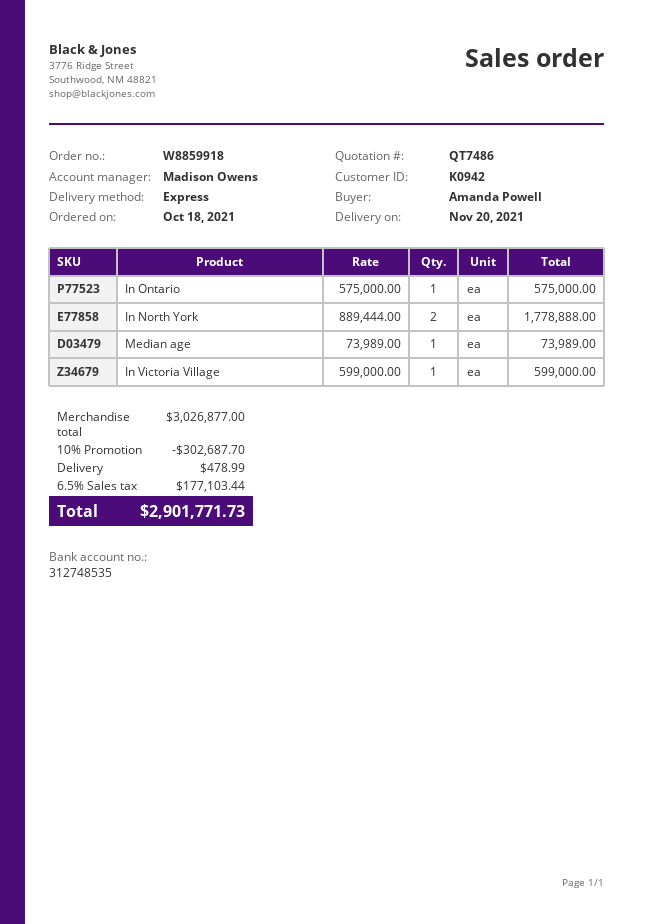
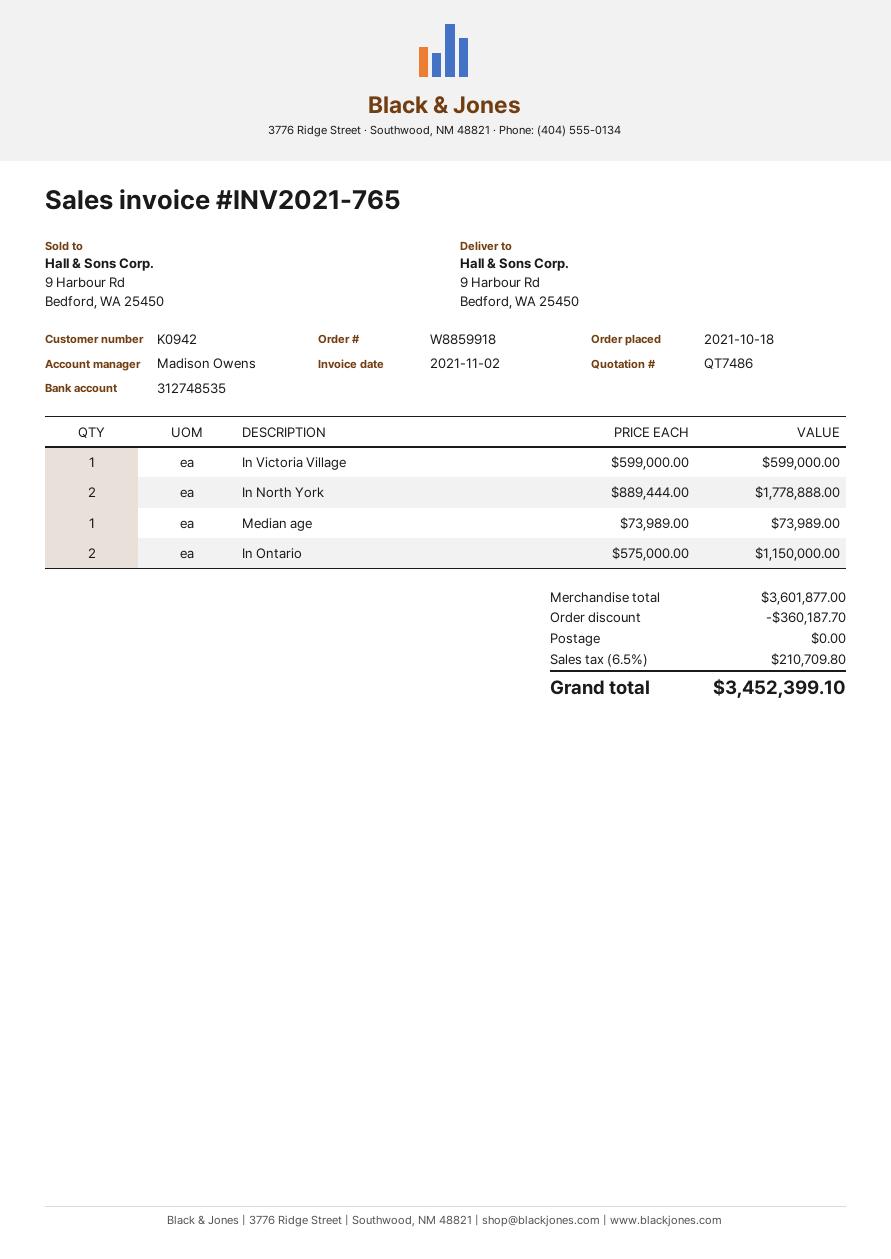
In Ontario: 1 x 575000.00 = 575000.00 -> 2 x 575000.00 = 1150000.00
subtotal: 3026877.00 -> 3601877.00
discount: 302687.70 -> 360187.70
shipping: 478.99 -> 0.00
tax: 6.5% = 177103.44 -> 6.5% = 210709.80
total: 2901771.73 -> 3452399.10

